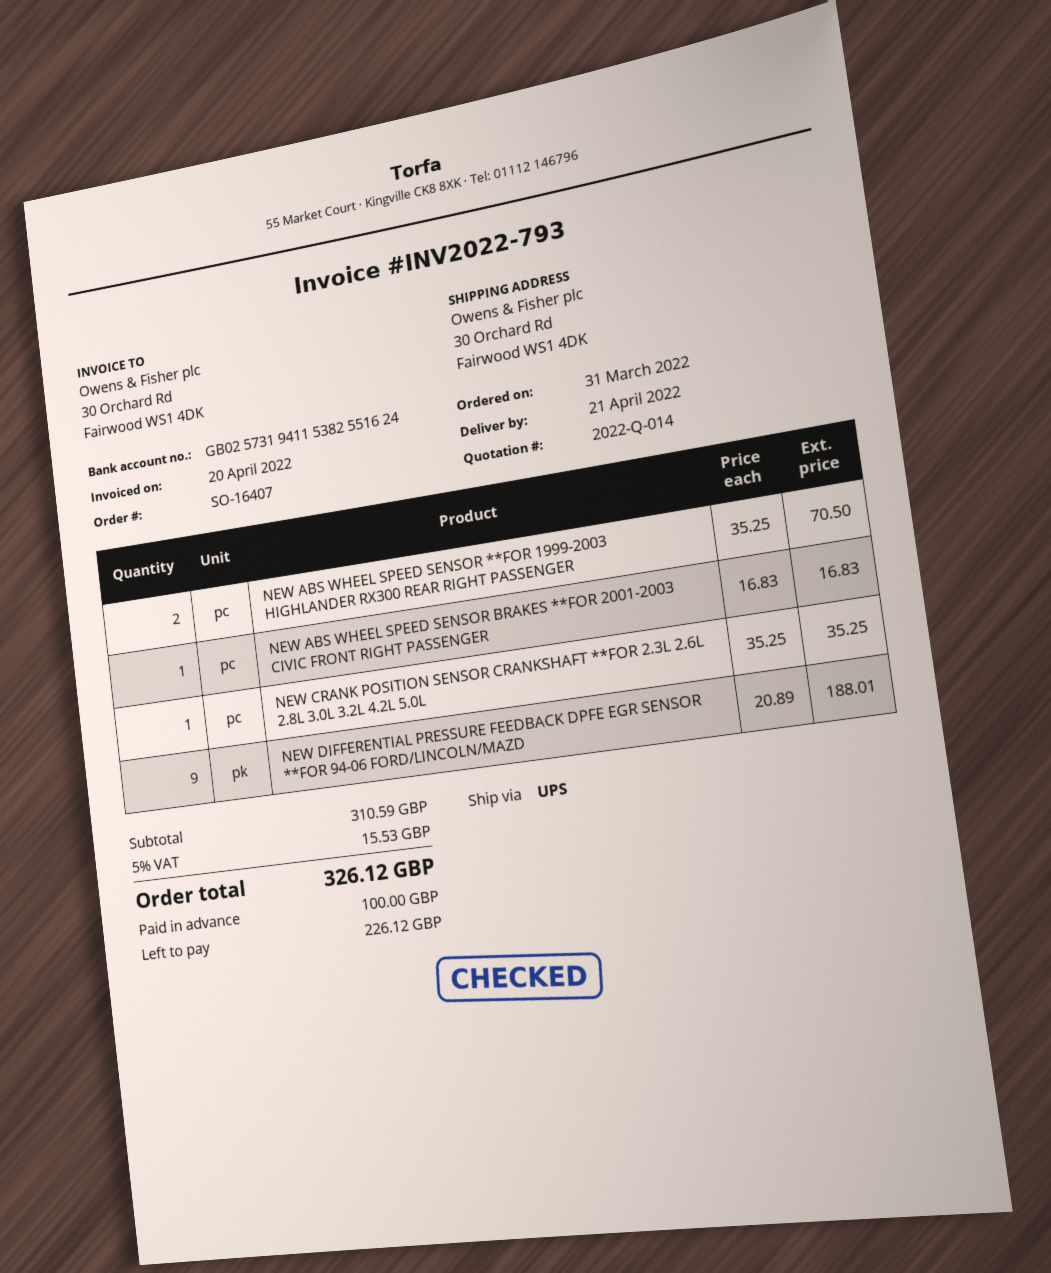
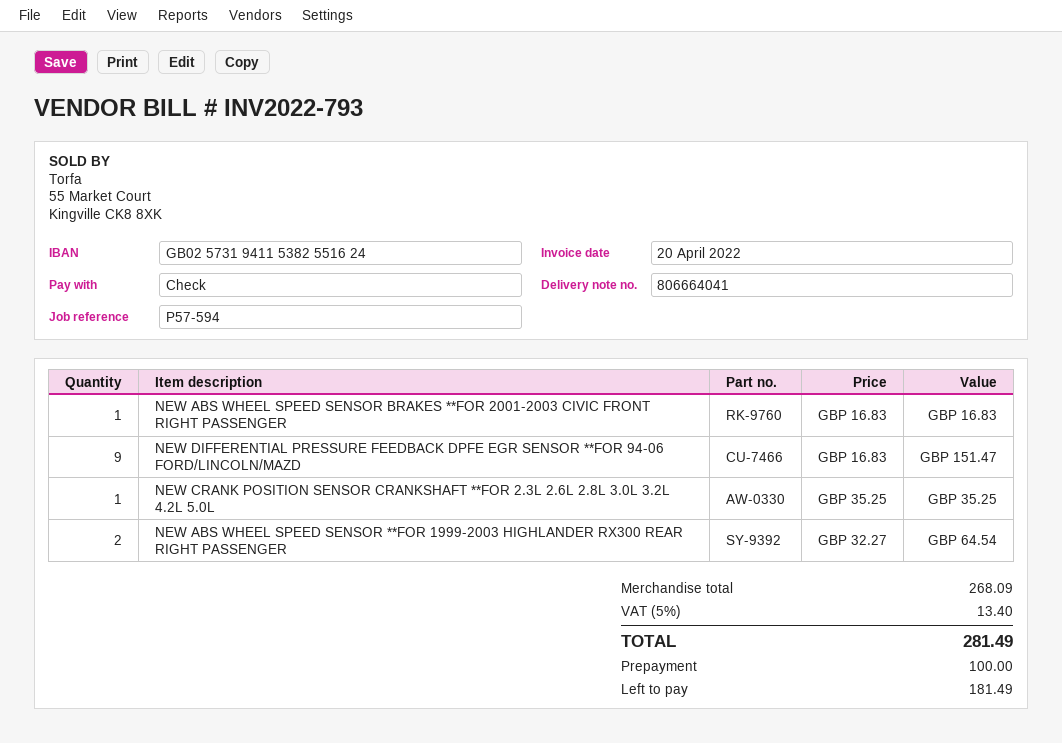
NEW ABS WHEEL SPEED SENSOR **FOR 1999-2003 HIGHLANDER RX300 REAR RIGHT PASSENGER: 2 x 35.25 = 70.50 -> 2 x 32.27 = 64.54
NEW DIFFERENTIAL PRESSURE FEEDBACK DPFE EGR SENSOR **FOR 94-06 FORD/LINCOLN/MAZD: 9 x 20.89 = 188.01 -> 9 x 16.83 = 151.47
subtotal: 310.59 -> 268.09
tax: 5% = 15.53 -> 5% = 13.40
total: 326.12 -> 281.49
balance: 226.12 -> 181.49

